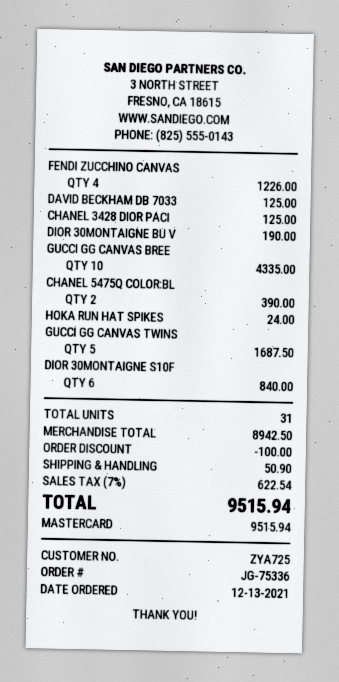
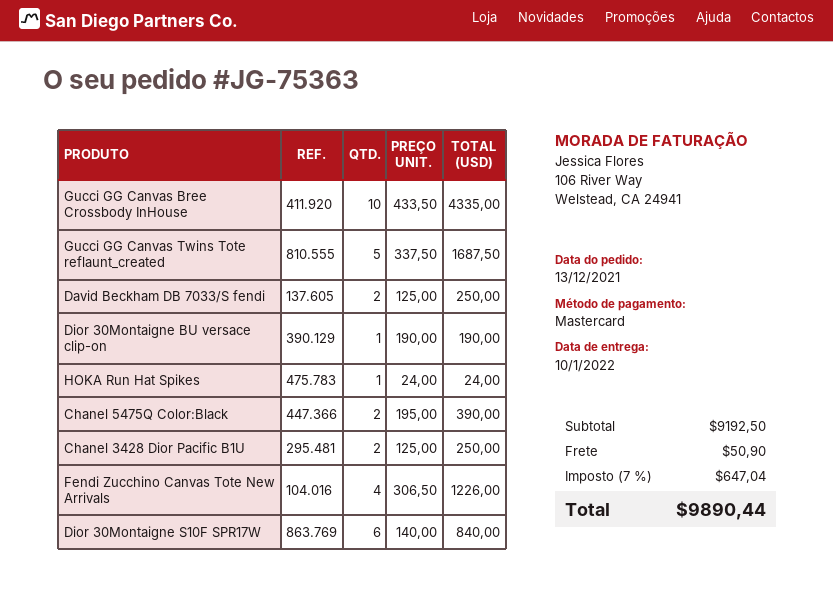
order number: JG-75336 -> JG-75363
DAVID BECKHAM DB 7033: 1 for 125.00 -> 2 for 250.00
CHANEL 3428 DIOR PACI: 1 for 125.00 -> 2 for 250.00
subtotal: 8942.50 -> 9192.50
discount: 100.00 -> none
tax: 7% = 622.54 -> 7% = 647.04
total: 9515.94 -> 9890.44

